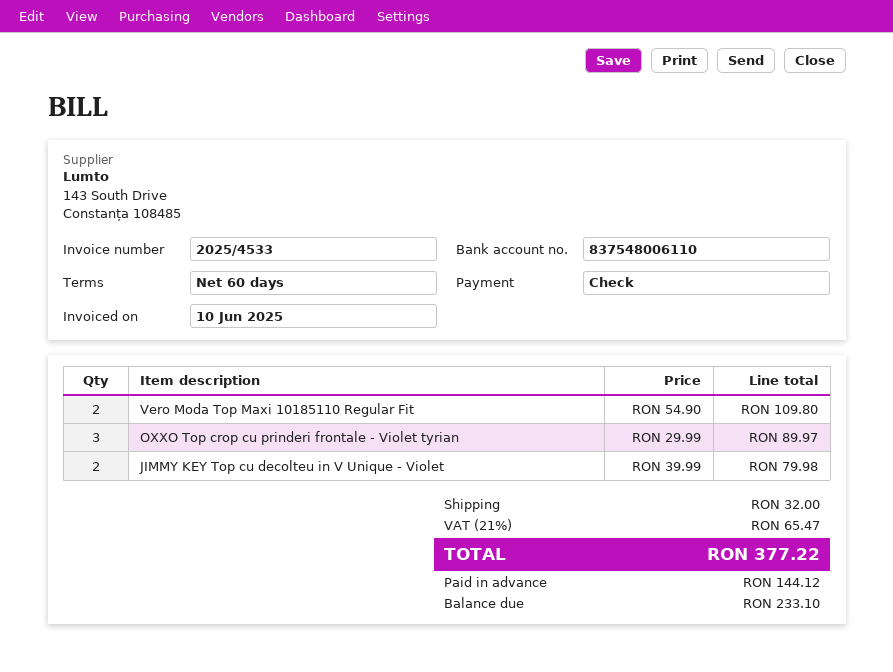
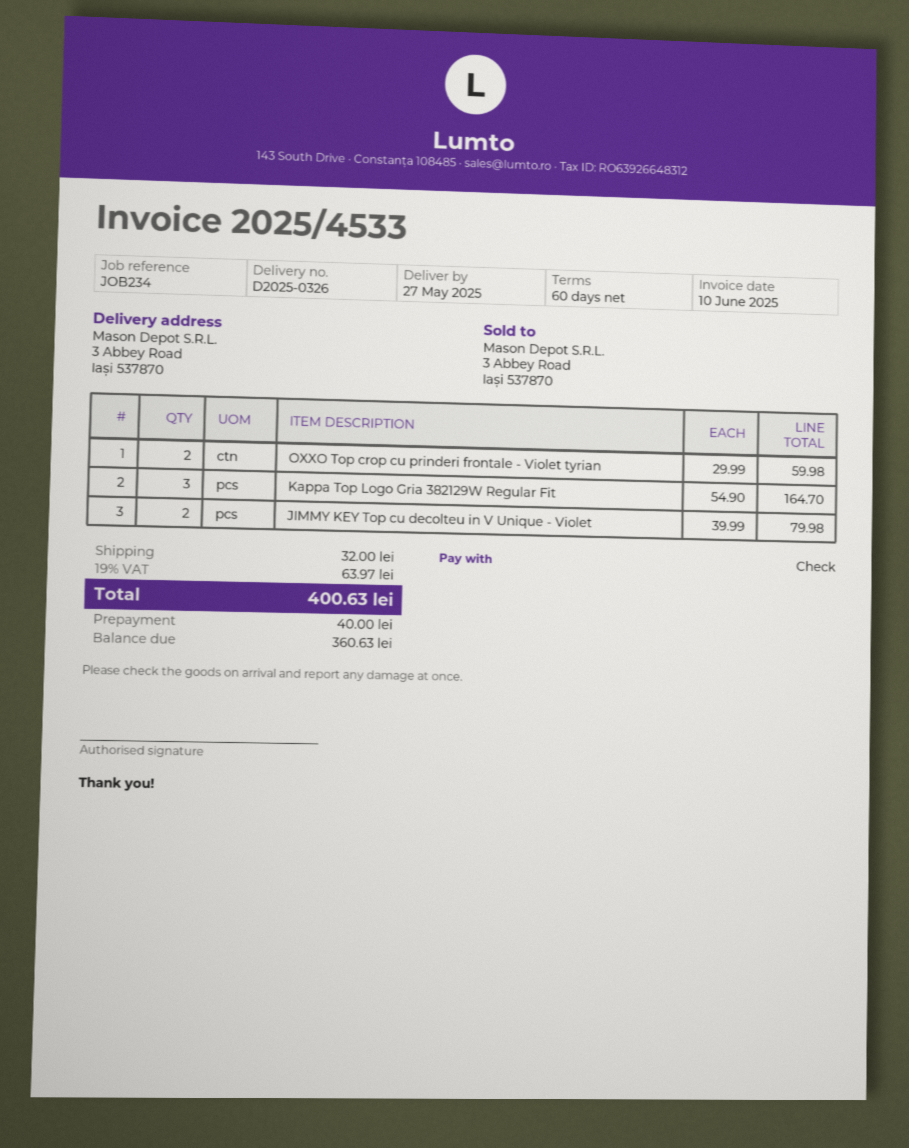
Vero Moda Top Maxi 10185110 Regular Fit: 2 x 54.90 = 109.80 -> none
OXXO Top crop cu prinderi frontale - Violet tyrian: 3 x 29.99 = 89.97 -> 2 x 29.99 = 59.98
Kappa Top Logo Gria 382129W Regular Fit: none -> 3 x 54.90 = 164.70
tax: 21% = 65.47 -> 19% = 63.97
total: 377.22 -> 400.63
deposit: 144.12 -> 40.00
balance: 233.10 -> 360.63

